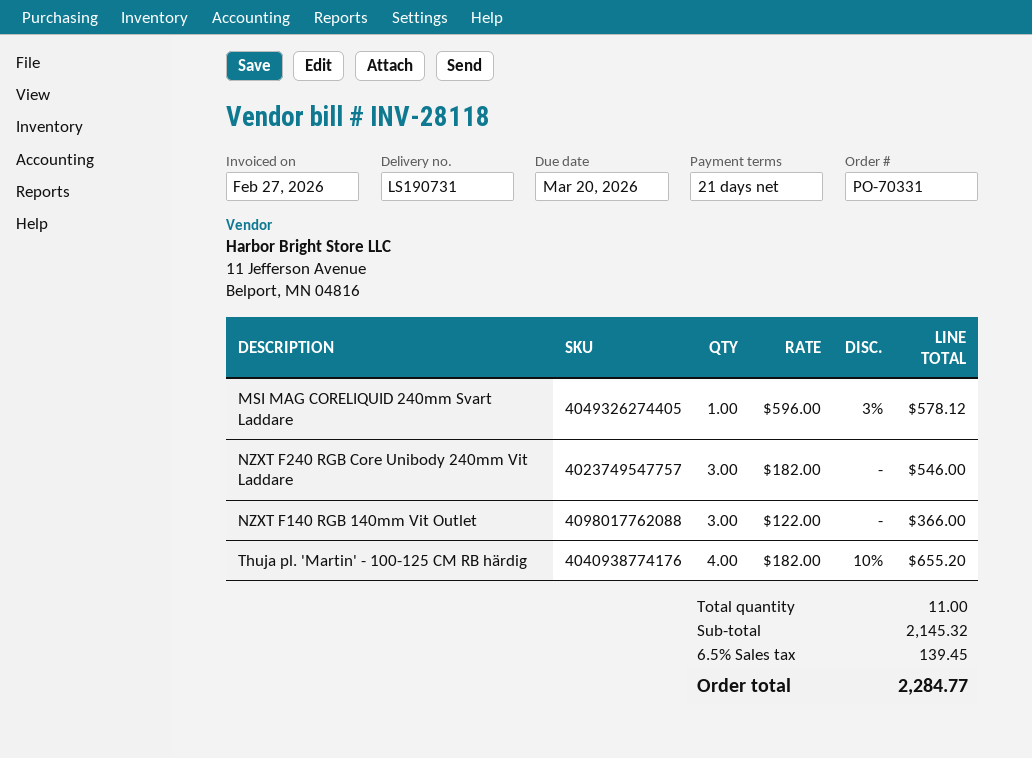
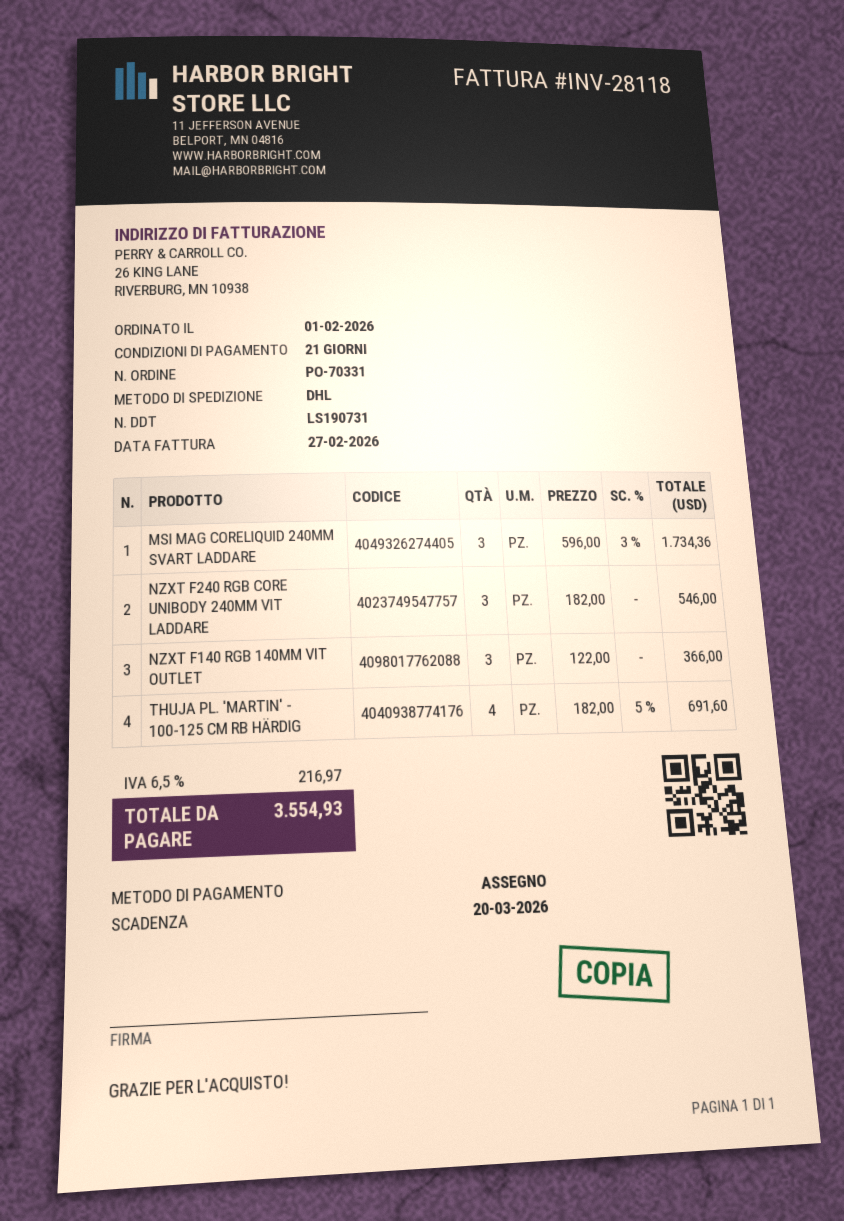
MSI MAG CORELIQUID 240mm Svart Laddare: 1 x 596.00 - 3% = 578.12 -> 3 x 596.00 - 3% = 1734.36
Thuja pl. 'Martin' - 100-125 CM RB härdig: 4 x 182.00 - 10% = 655.20 -> 4 x 182.00 - 5% = 691.60
tax: 6.5% = 139.45 -> 6.5% = 216.97
total: 2284.77 -> 3554.93

